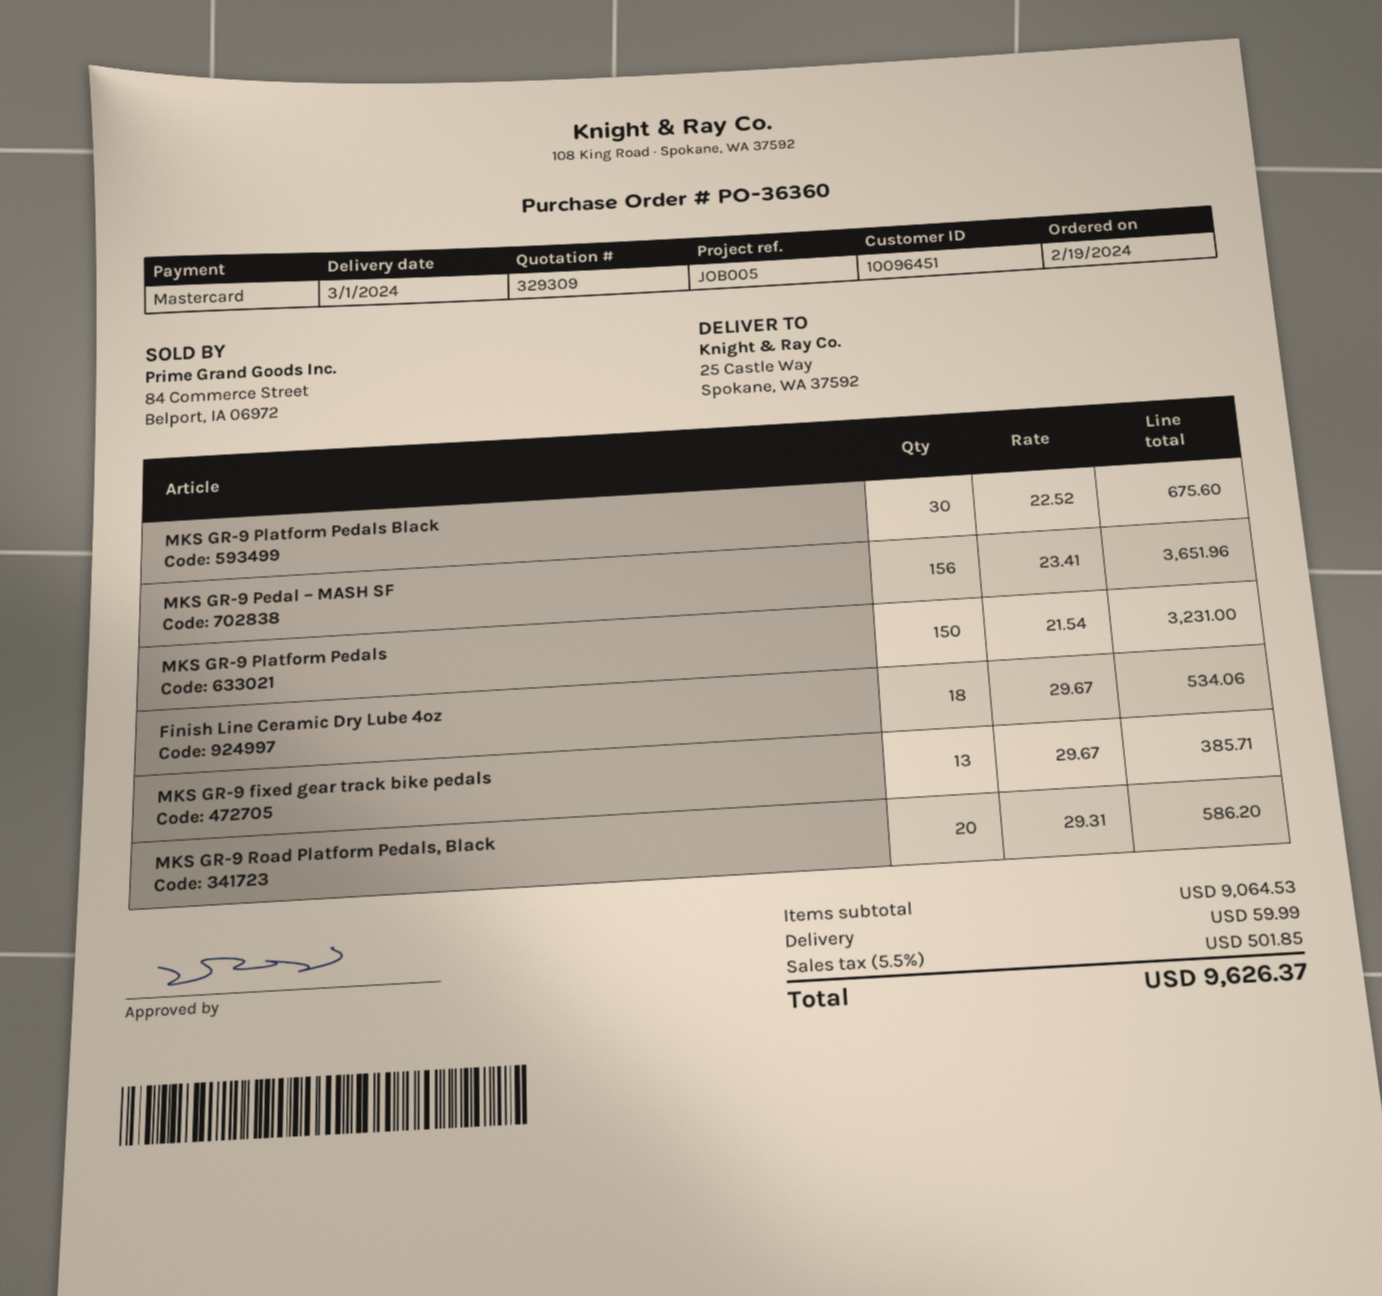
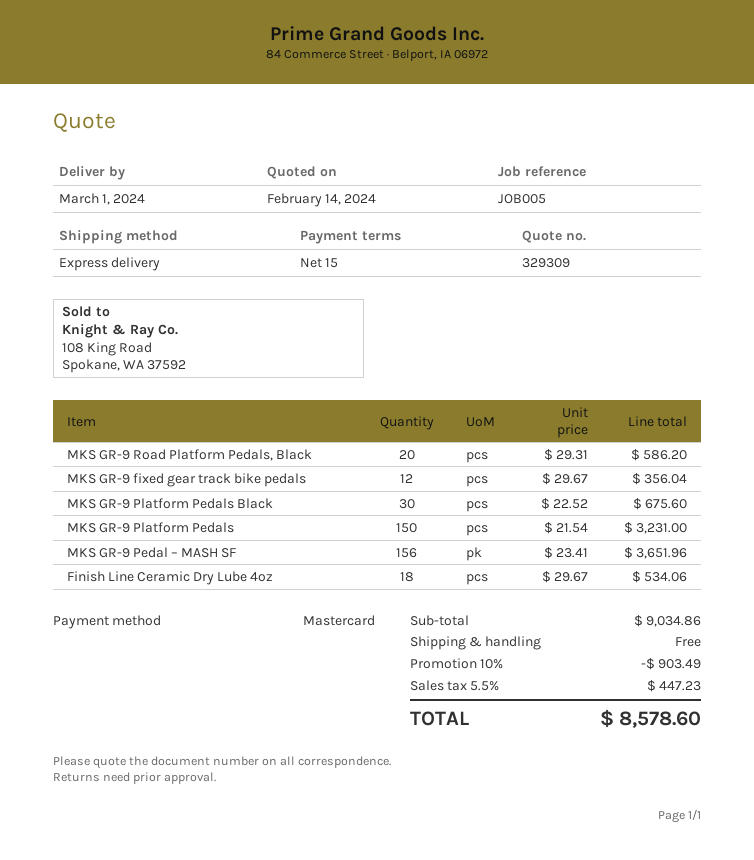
MKS GR-9 fixed gear track bike pedals: 13 x 29.67 = 385.71 -> 12 x 29.67 = 356.04
subtotal: 9064.53 -> 9034.86
discount: none -> 10% = 903.49
shipping: 59.99 -> 0.00
tax: 5.5% = 501.85 -> 5.5% = 447.23
total: 9626.37 -> 8578.60

